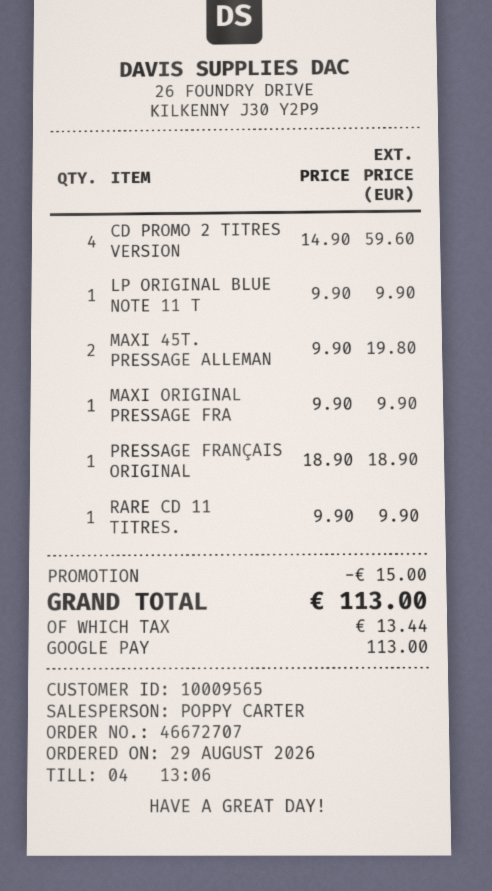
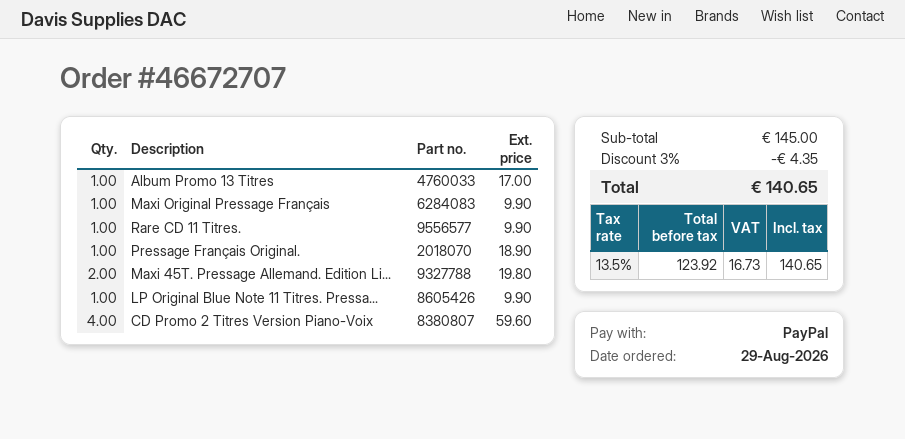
payment method: Google Pay -> PayPal
Album Promo 13 Titres: none -> 1 for 17.00
discount: 15.00 -> 4.35
tax: 13.44 -> 16.73
total: 113.00 -> 140.65

